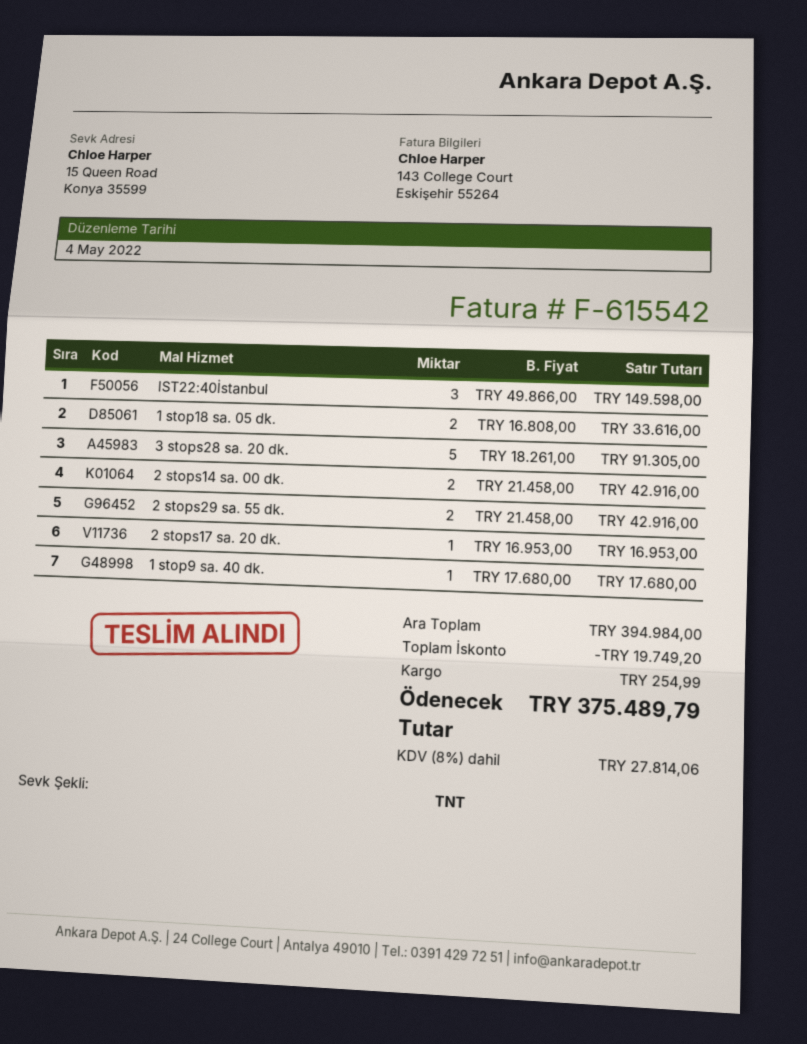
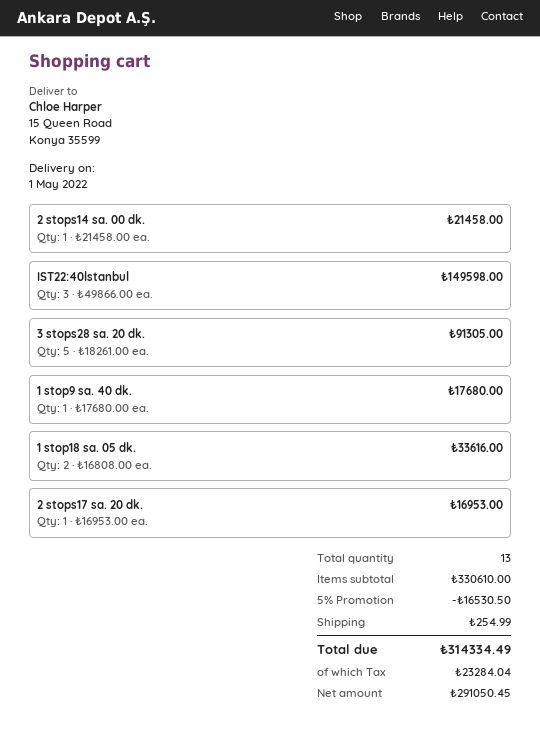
2 stops14 sa. 00 dk.: 2 x 21458.00 = 42916.00 -> 1 x 21458.00 = 21458.00
2 stops29 sa. 55 dk.: 2 x 21458.00 = 42916.00 -> none
subtotal: 394984.00 -> 330610.00
discount: 19749.20 -> 16530.50
tax: 27814.06 -> 23284.04
total: 375489.79 -> 314334.49

